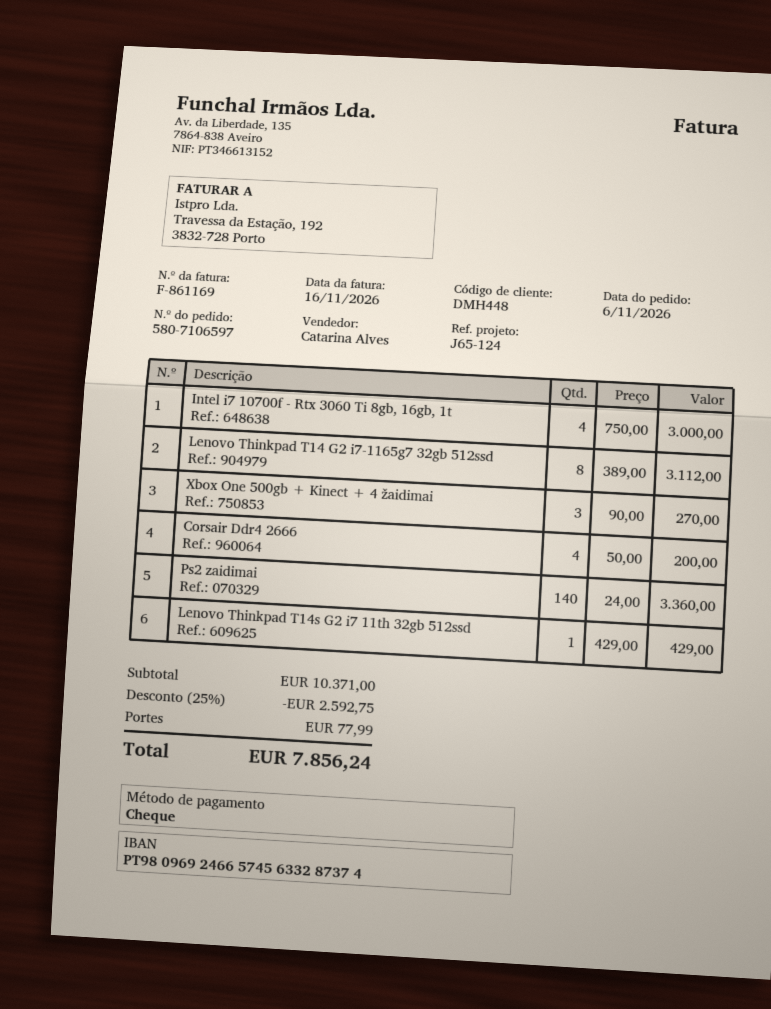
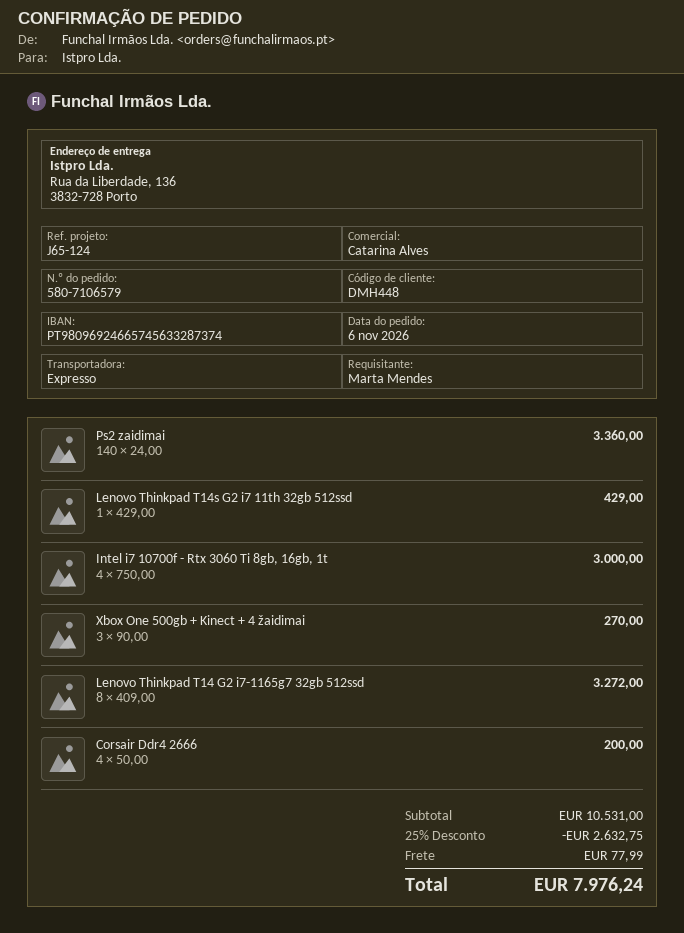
order number: 580-7106597 -> 580-7106579
Lenovo Thinkpad T14 G2 i7-1165g7 32gb 512ssd: 8 x 389.00 = 3112.00 -> 8 x 409.00 = 3272.00
subtotal: 10371.00 -> 10531.00
discount: 25% = 2592.75 -> 25% = 2632.75
total: 7856.24 -> 7976.24

